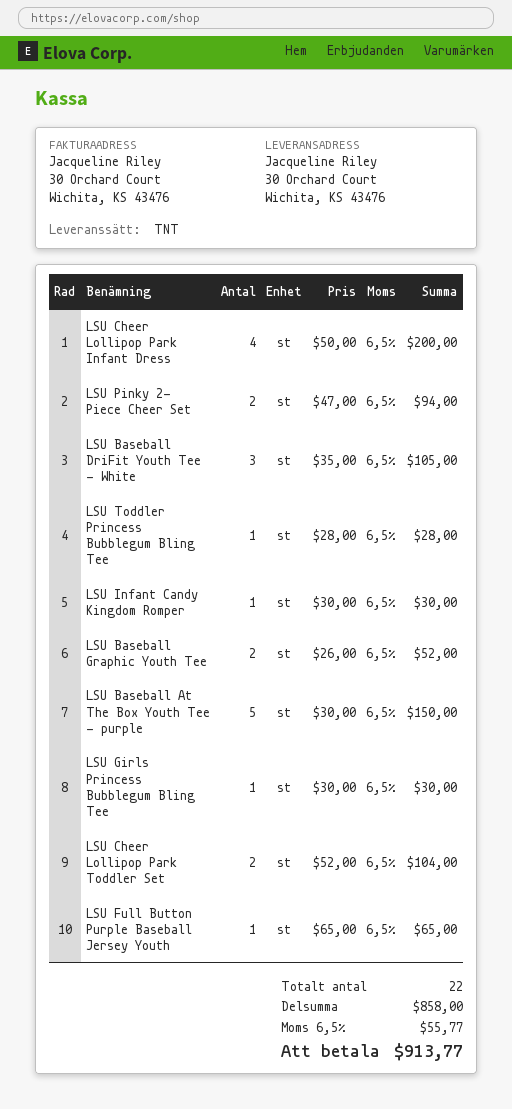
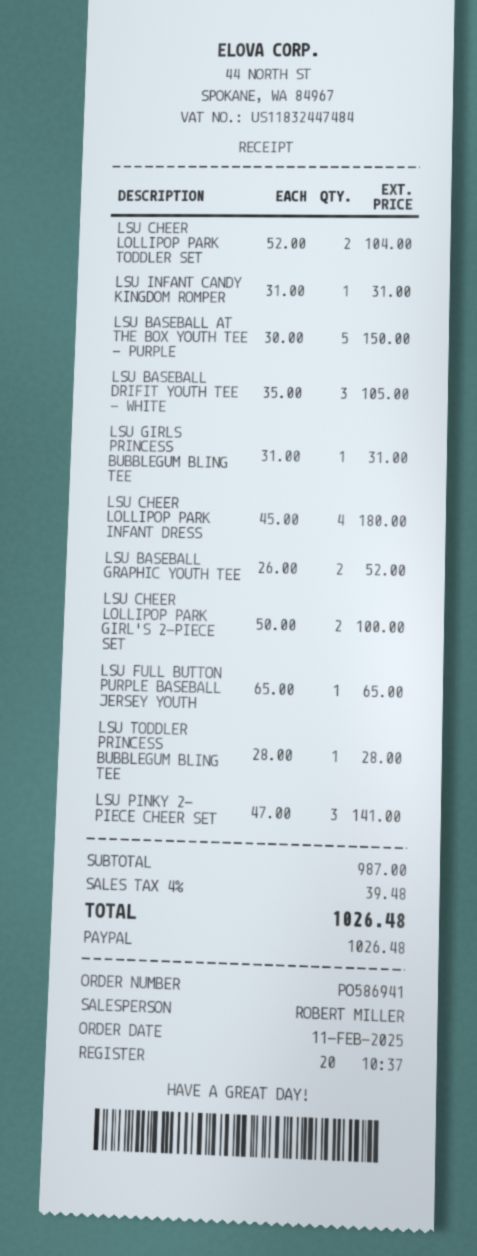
LSU Cheer Lollipop Park Infant Dress: 4 x 50.00 = 200.00 -> 4 x 45.00 = 180.00
LSU Pinky 2- Piece Cheer Set: 2 x 47.00 = 94.00 -> 3 x 47.00 = 141.00
LSU Infant Candy Kingdom Romper: 1 x 30.00 = 30.00 -> 1 x 31.00 = 31.00
LSU Girls Princess Bubblegum Bling Tee: 1 x 30.00 = 30.00 -> 1 x 31.00 = 31.00
LSU CHEER LOLLIPOP PARK GIRL'S 2-PIECE SET: none -> 2 x 50.00 = 100.00
subtotal: 858.00 -> 987.00
tax: 6.5% = 55.77 -> 4% = 39.48
total: 913.77 -> 1026.48

